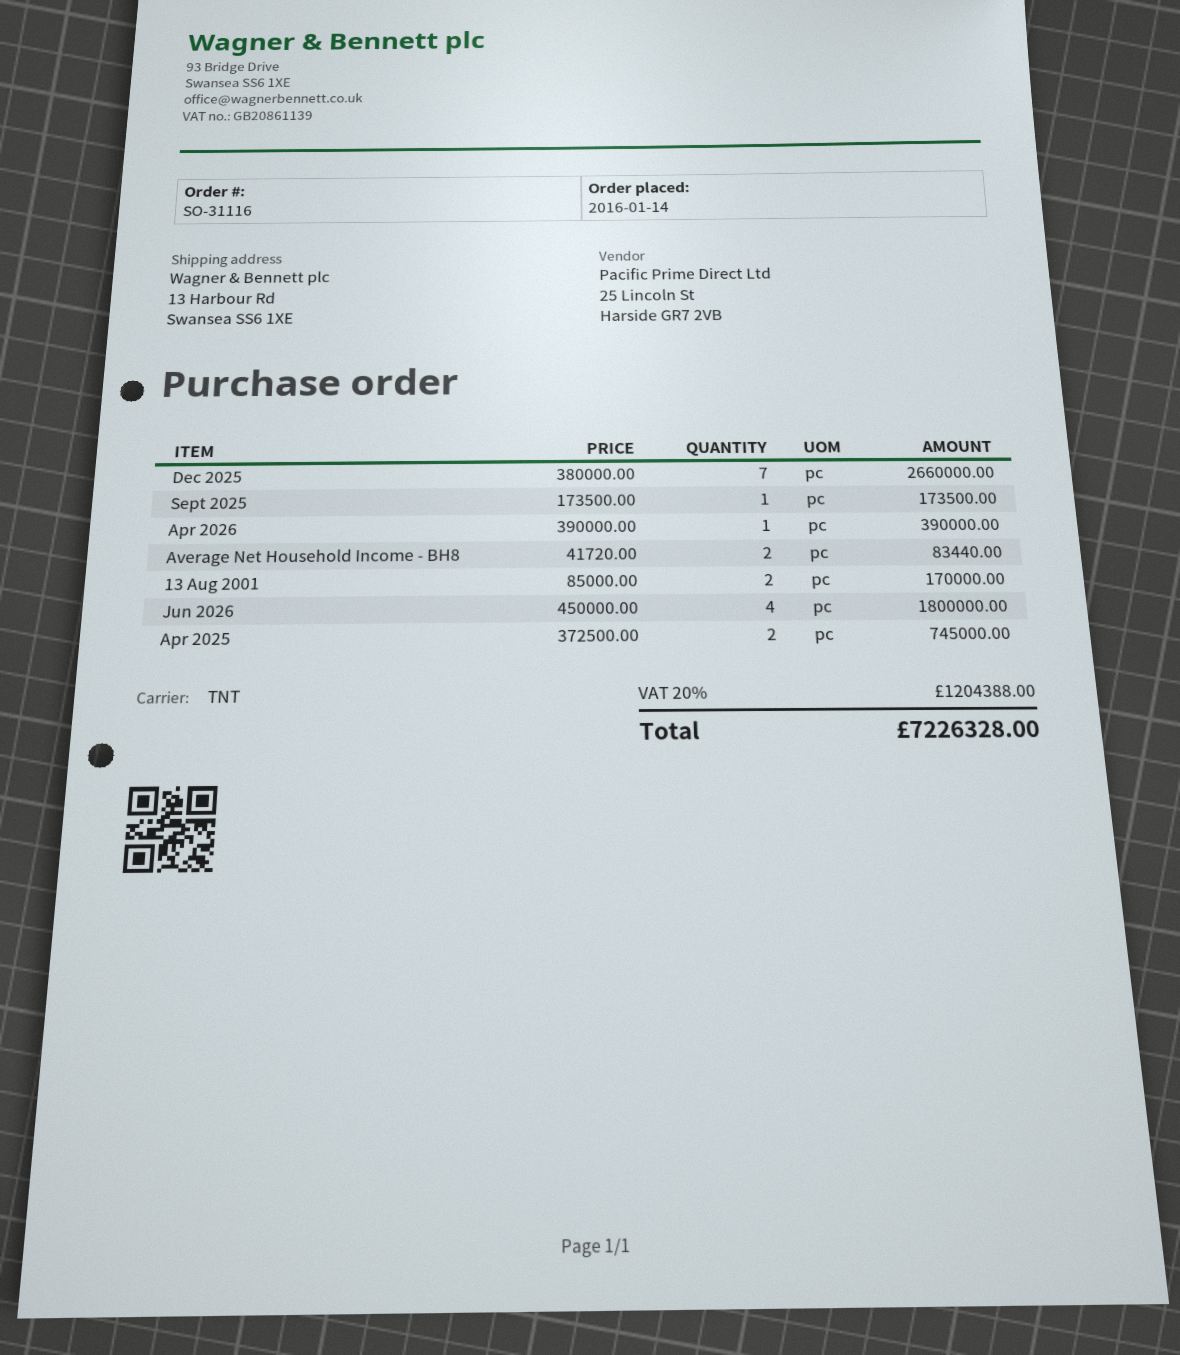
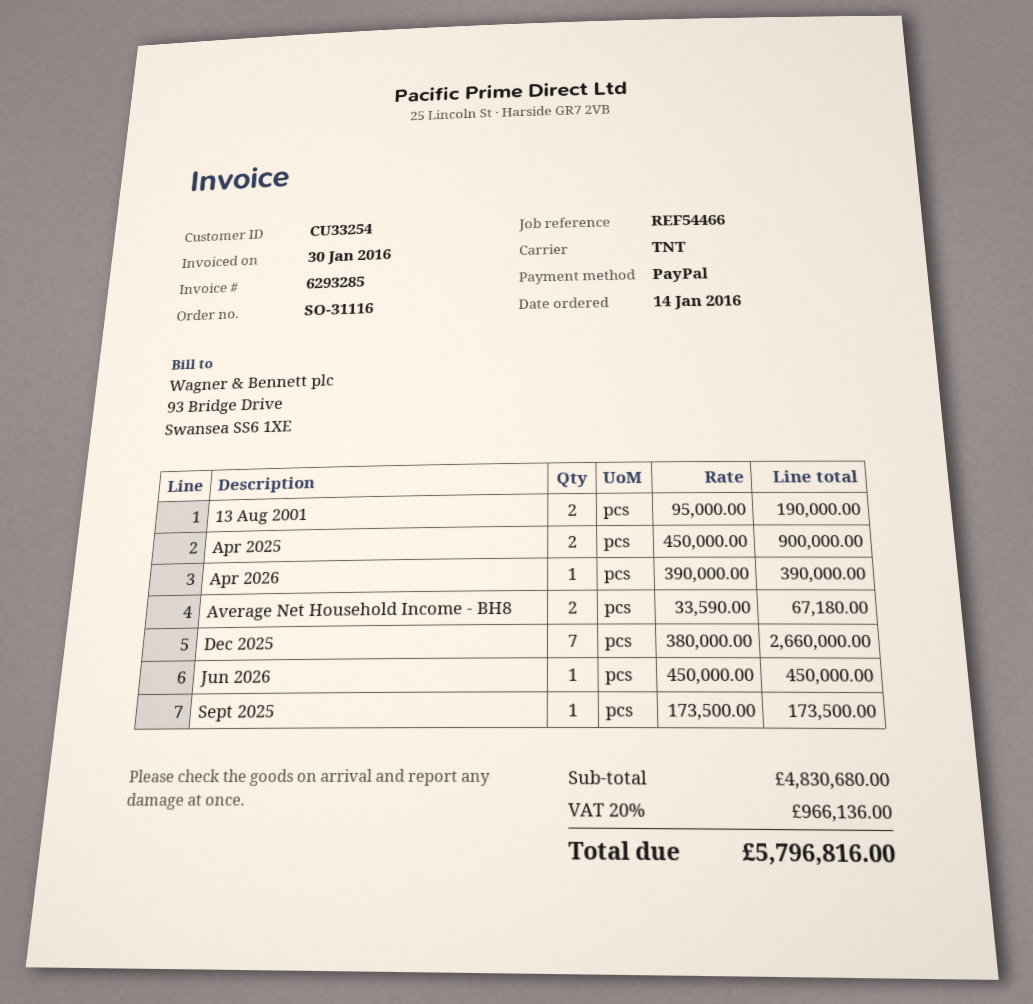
Average Net Household Income - BH8: 2 x 41720.00 = 83440.00 -> 2 x 33590.00 = 67180.00
13 Aug 2001: 2 x 85000.00 = 170000.00 -> 2 x 95000.00 = 190000.00
Jun 2026: 4 x 450000.00 = 1800000.00 -> 1 x 450000.00 = 450000.00
Apr 2025: 2 x 372500.00 = 745000.00 -> 2 x 450000.00 = 900000.00
tax: 20% = 1204388.00 -> 20% = 966136.00
total: 7226328.00 -> 5796816.00

